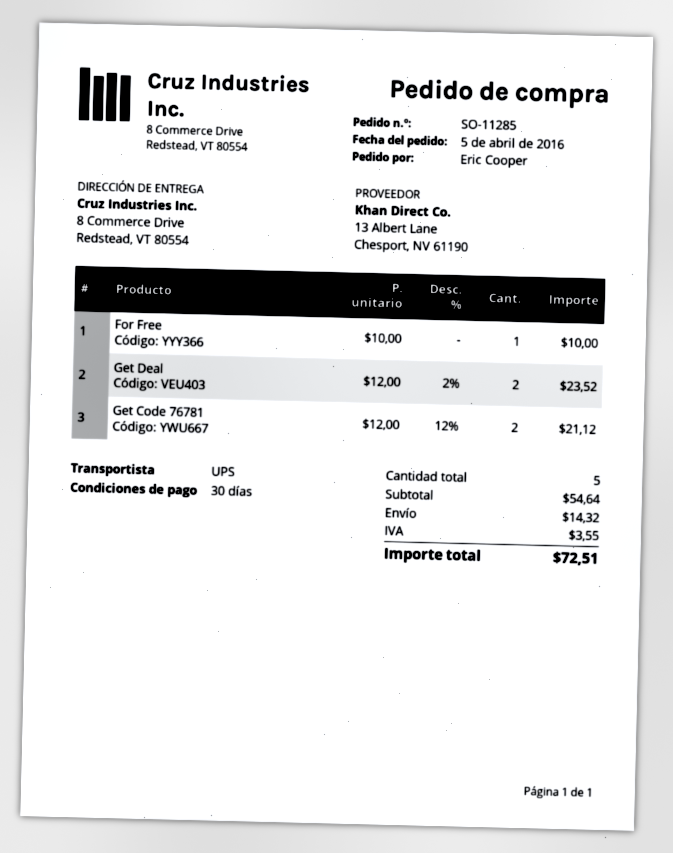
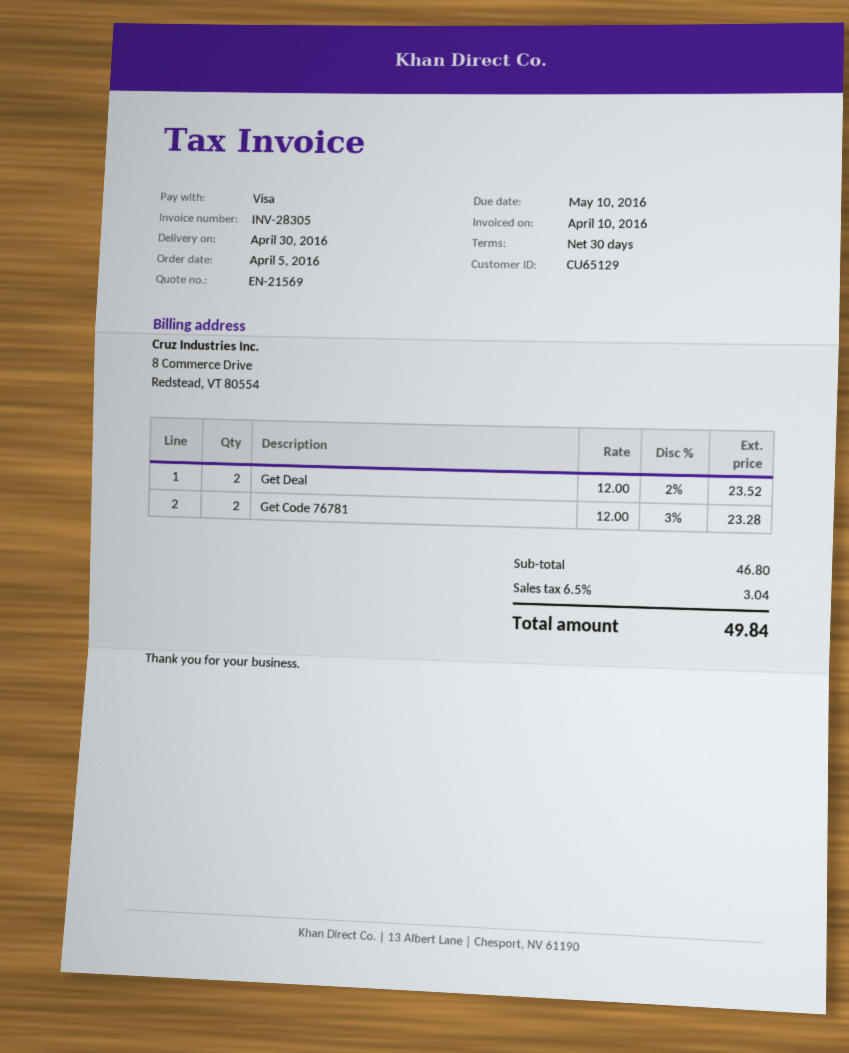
For Free: 1 x 10.00 = 10.00 -> none
Get Code 76781: 2 x 12.00 - 12% = 21.12 -> 2 x 12.00 - 3% = 23.28
subtotal: 54.64 -> 46.80
shipping: 14.32 -> none
tax: 3.55 -> 3.04
total: 72.51 -> 49.84

